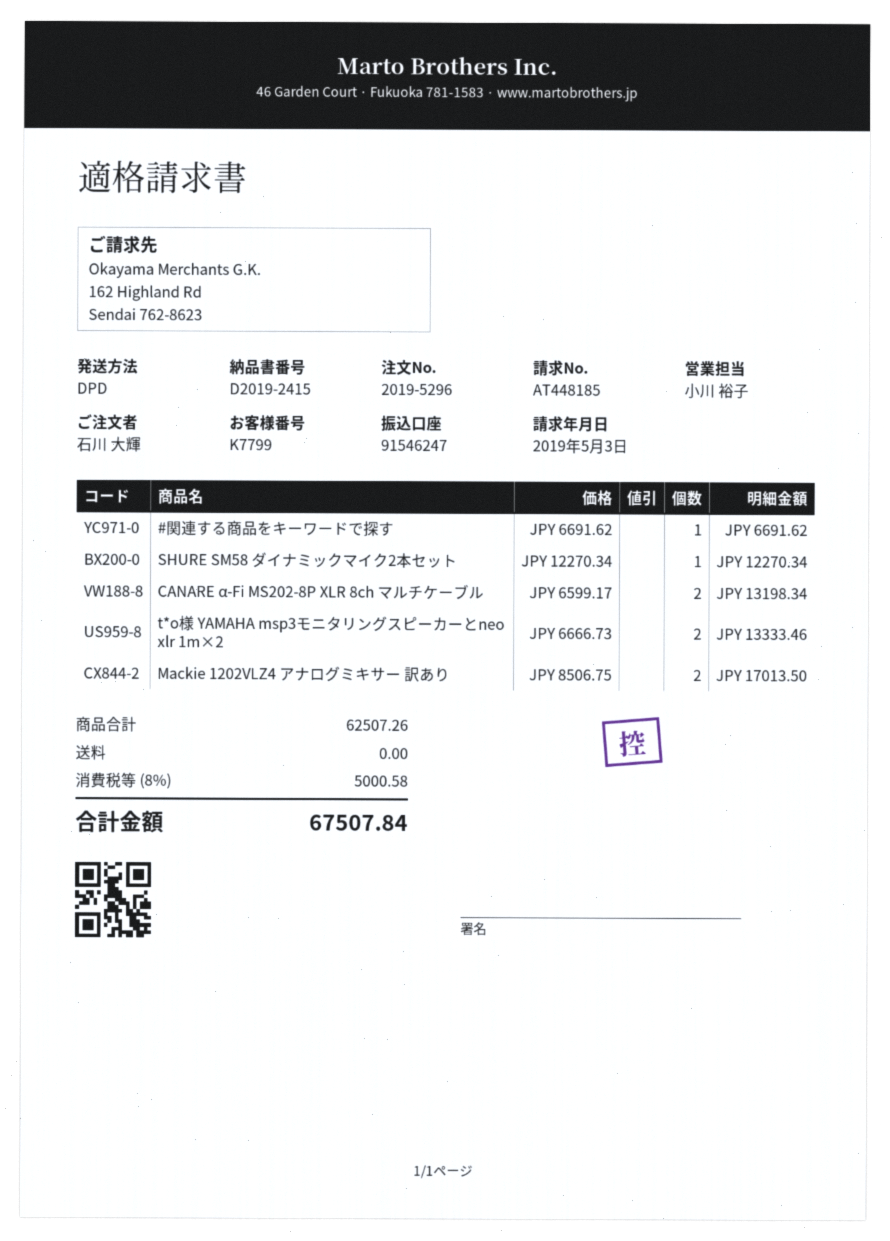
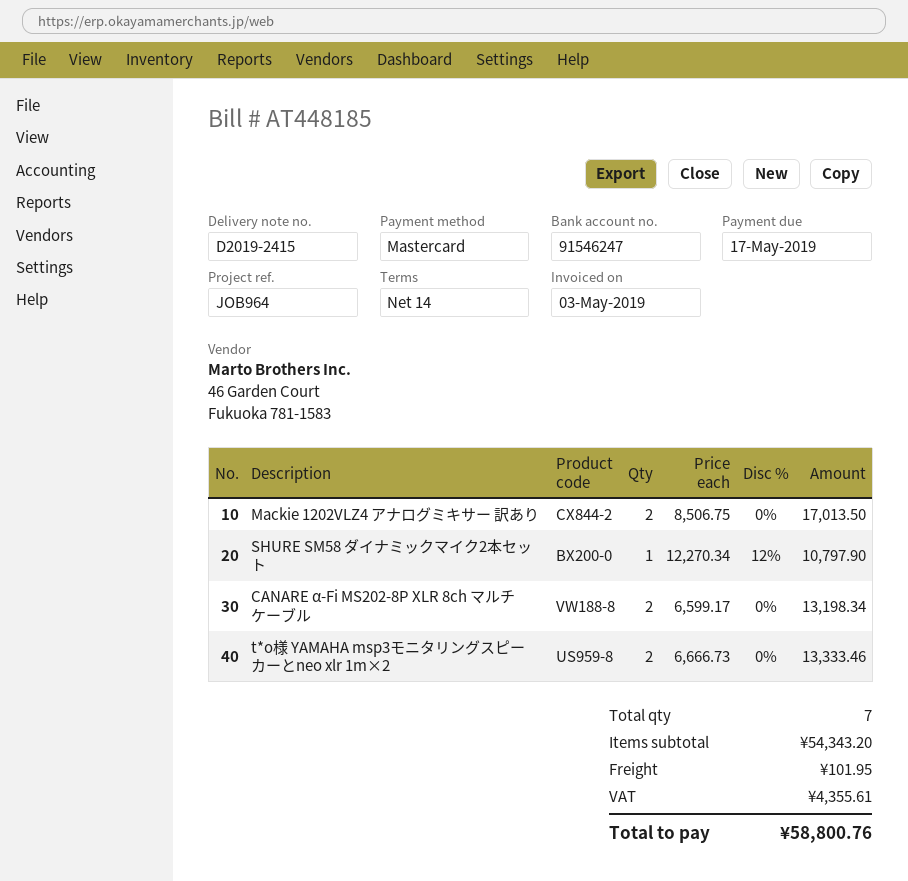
#関連する商品をキーワードで探す: 1 x 6691.62 = 6691.62 -> none
SHURE SM58 ダイナミックマイク2本セット: 1 x 12270.34 = 12270.34 -> 1 x 12270.34 - 12% = 10797.90
subtotal: 62507.26 -> 54343.20
shipping: 0.00 -> 101.95
tax: 5000.58 -> 4355.61
total: 67507.84 -> 58800.76

